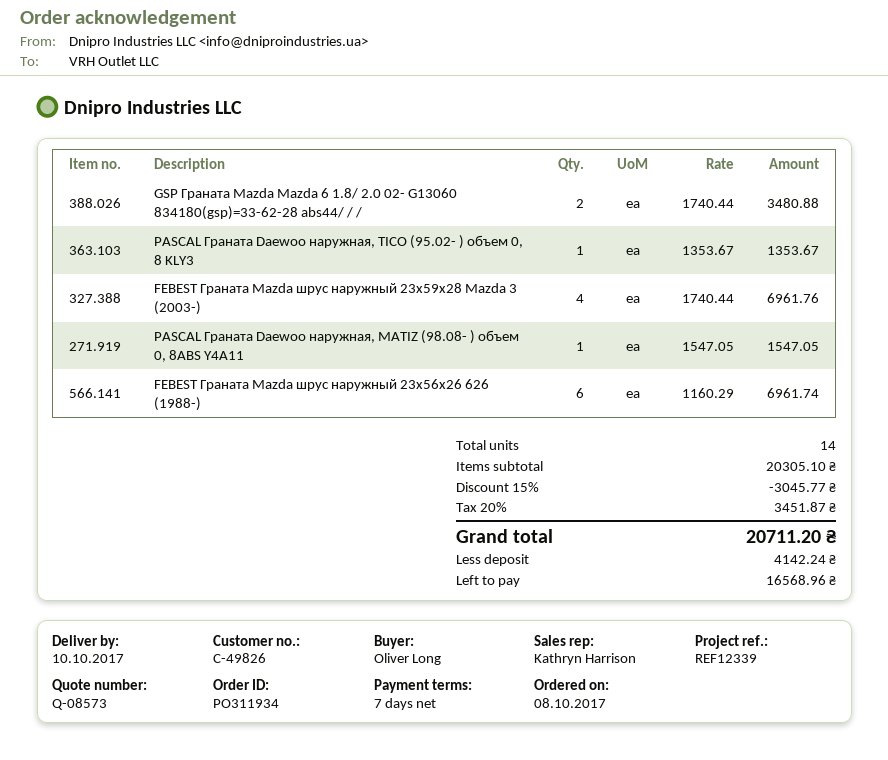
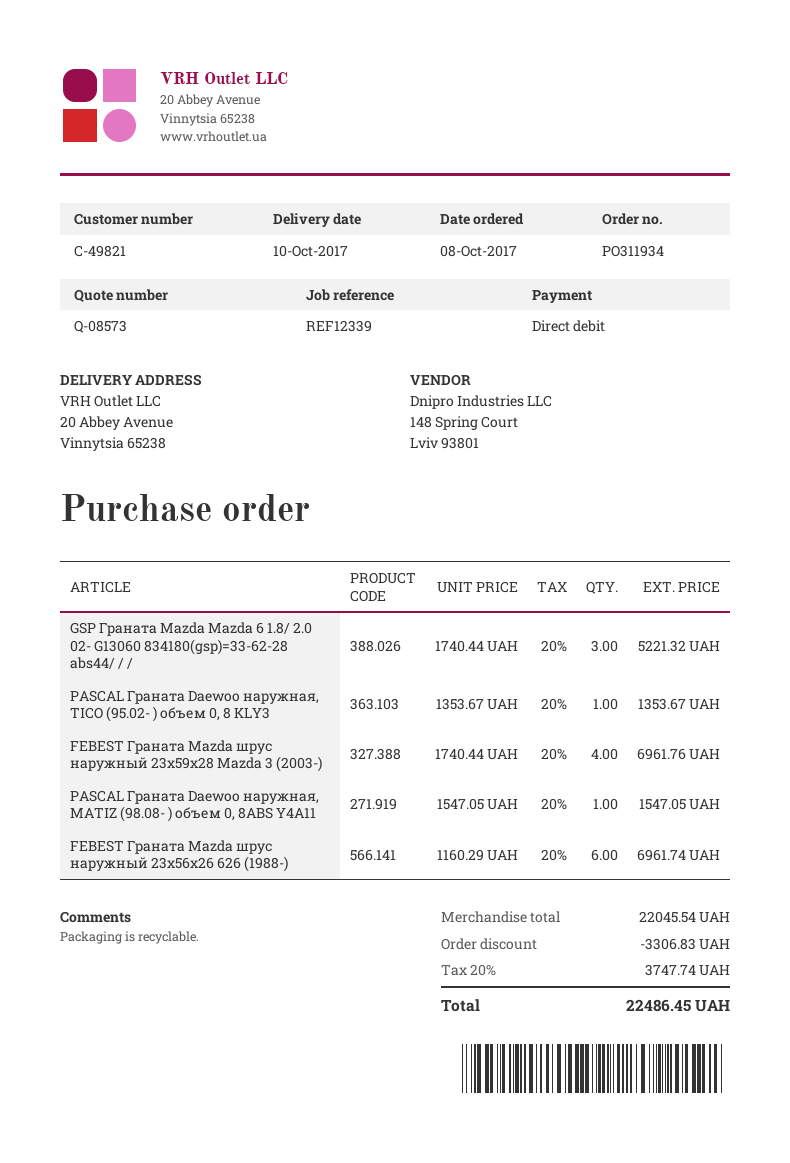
customer number: C-49826 -> C-49821
GSP Граната Mazda Mazda 6 1.8/ 2.0 02- G13060 834180(gsp)=33-62-28 abs44/ / /: 2 x 1740.44 = 3480.88 -> 3 x 1740.44 = 5221.32
subtotal: 20305.10 -> 22045.54
discount: 3045.77 -> 3306.83
tax: 20% = 3451.87 -> 20% = 3747.74
total: 20711.20 -> 22486.45

